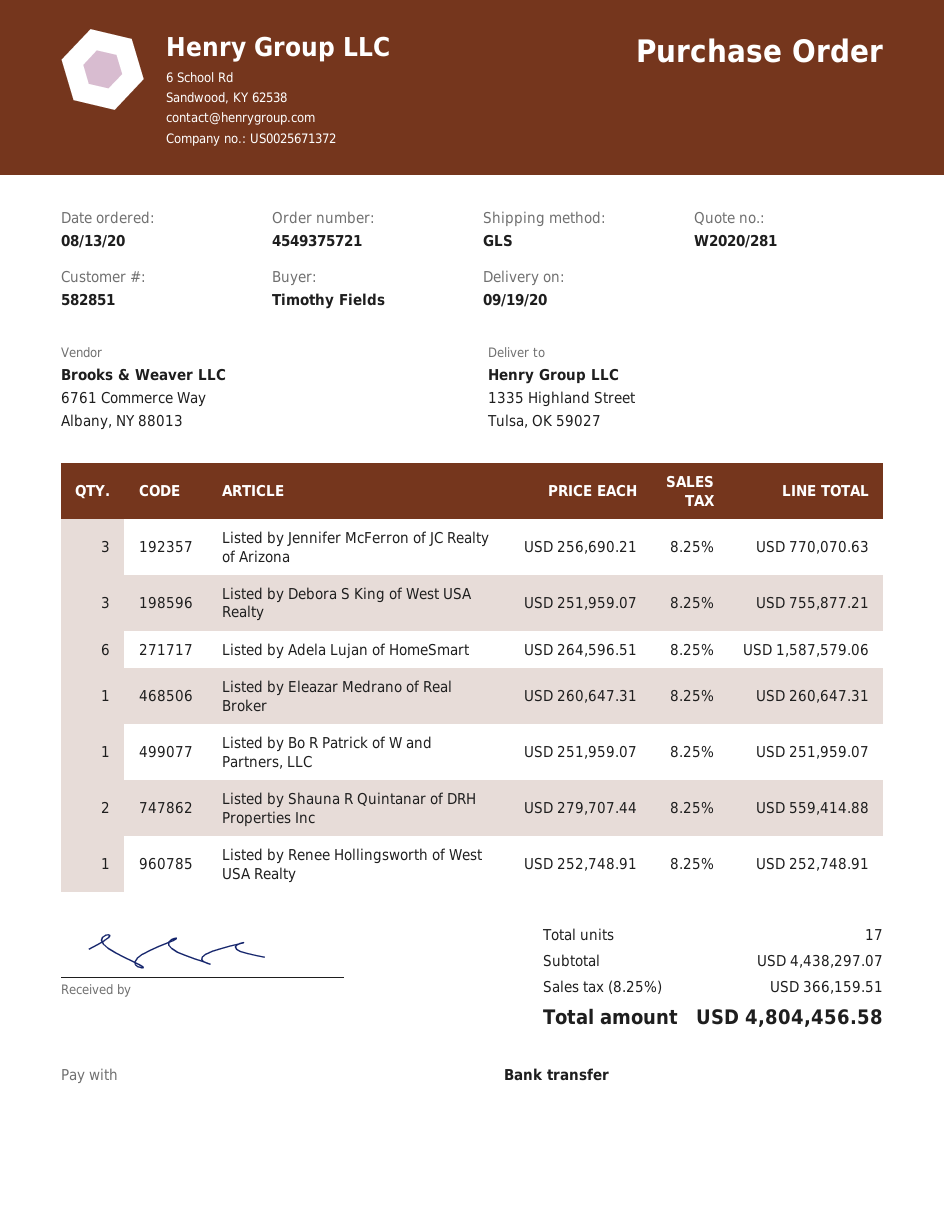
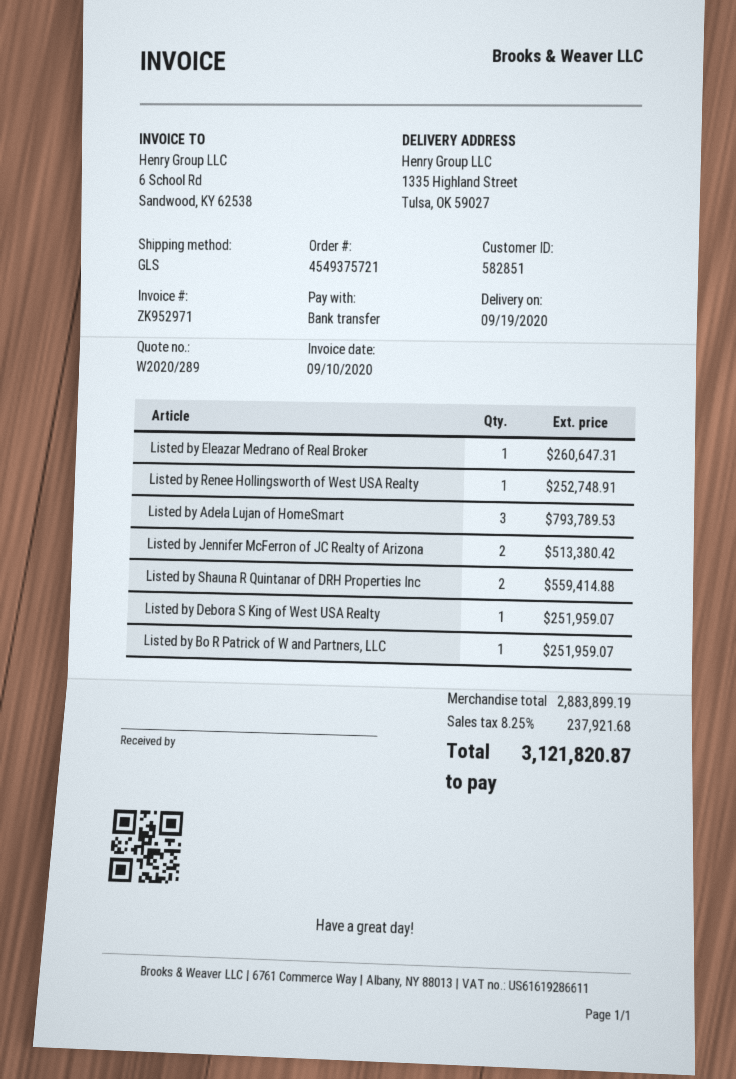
quote number: W2020/281 -> W2020/289
Listed by Jennifer McFerron of JC Realty of Arizona: 3 for 770070.63 -> 2 for 513380.42
Listed by Debora S King of West USA Realty: 3 for 755877.21 -> 1 for 251959.07
Listed by Adela Lujan of HomeSmart: 6 for 1587579.06 -> 3 for 793789.53
subtotal: 4438297.07 -> 2883899.19
tax: 8.25% = 366159.51 -> 8.25% = 237921.68
total: 4804456.58 -> 3121820.87

